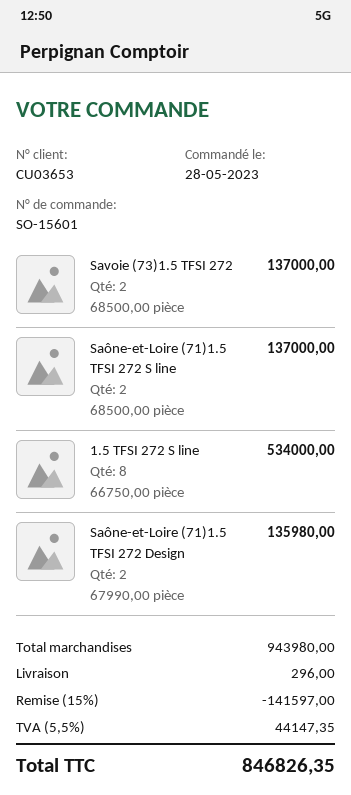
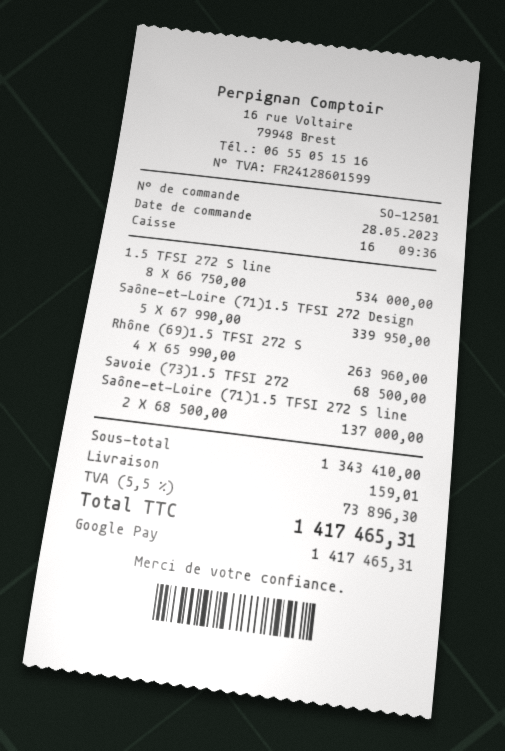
order number: SO-15601 -> SO-12501
Savoie (73)1.5 TFSI 272: 2 x 68500.00 = 137000.00 -> 1 x 68500.00 = 68500.00
Saône-et-Loire (71)1.5 TFSI 272 Design: 2 x 67990.00 = 135980.00 -> 5 x 67990.00 = 339950.00
Rhône (69)1.5 TFSI 272 S: none -> 4 x 65990.00 = 263960.00
subtotal: 943980.00 -> 1343410.00
discount: 15% = 141597.00 -> none
shipping: 296.00 -> 159.01
tax: 5.5% = 44147.35 -> 5.5% = 73896.30
total: 846826.35 -> 1417465.31

